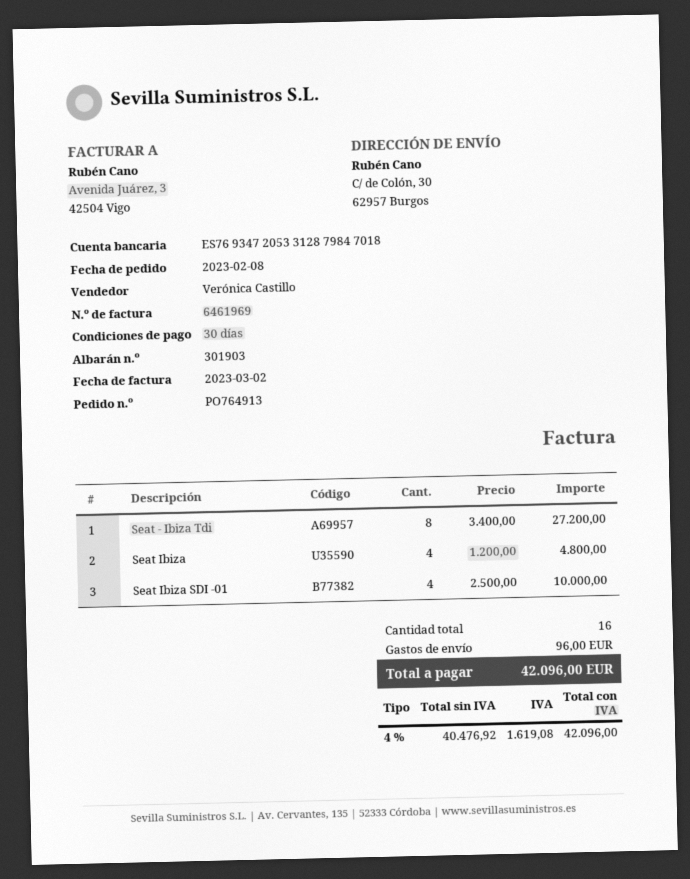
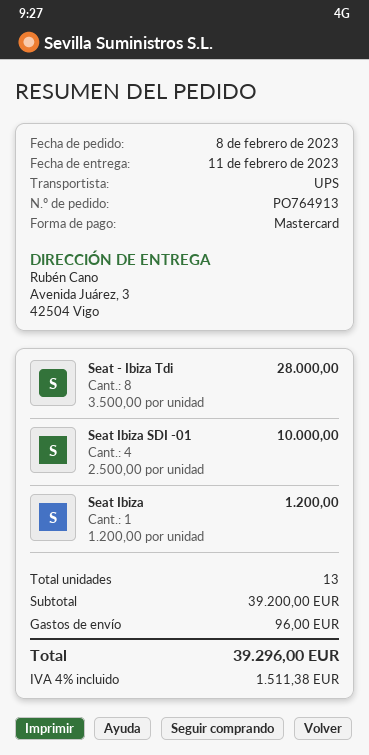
ship to: C/ de Colón, 30, 62957 Burgos -> Avenida Juárez, 3, 42504 Vigo
Seat - Ibiza Tdi: 8 x 3400.00 = 27200.00 -> 8 x 3500.00 = 28000.00
Seat Ibiza: 4 x 1200.00 = 4800.00 -> 1 x 1200.00 = 1200.00
total quantity: 16 -> 13
tax: 4% = 1619.08 -> 4% = 1511.38
total: 42096.00 -> 39296.00

